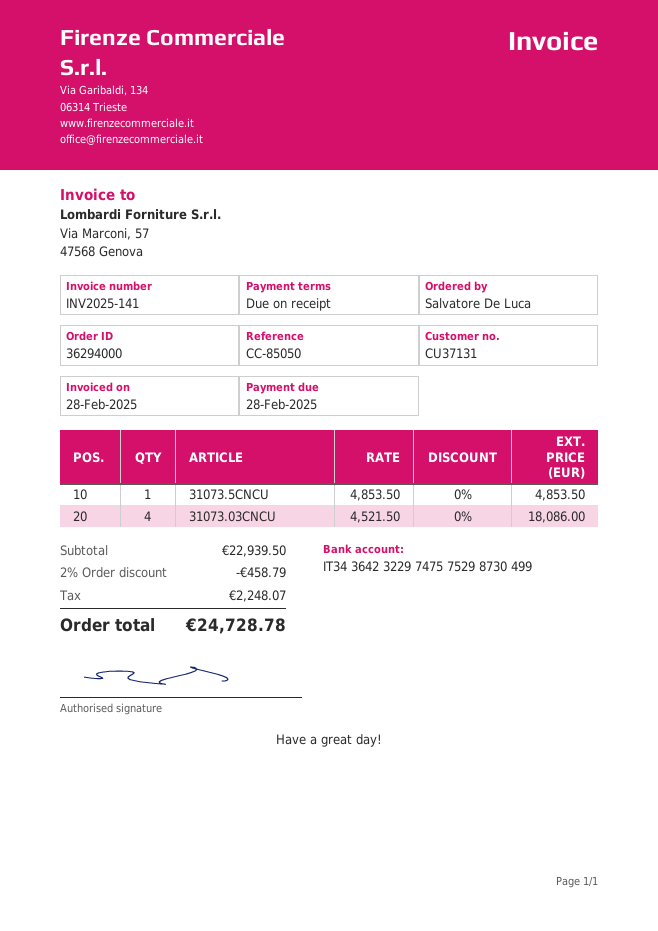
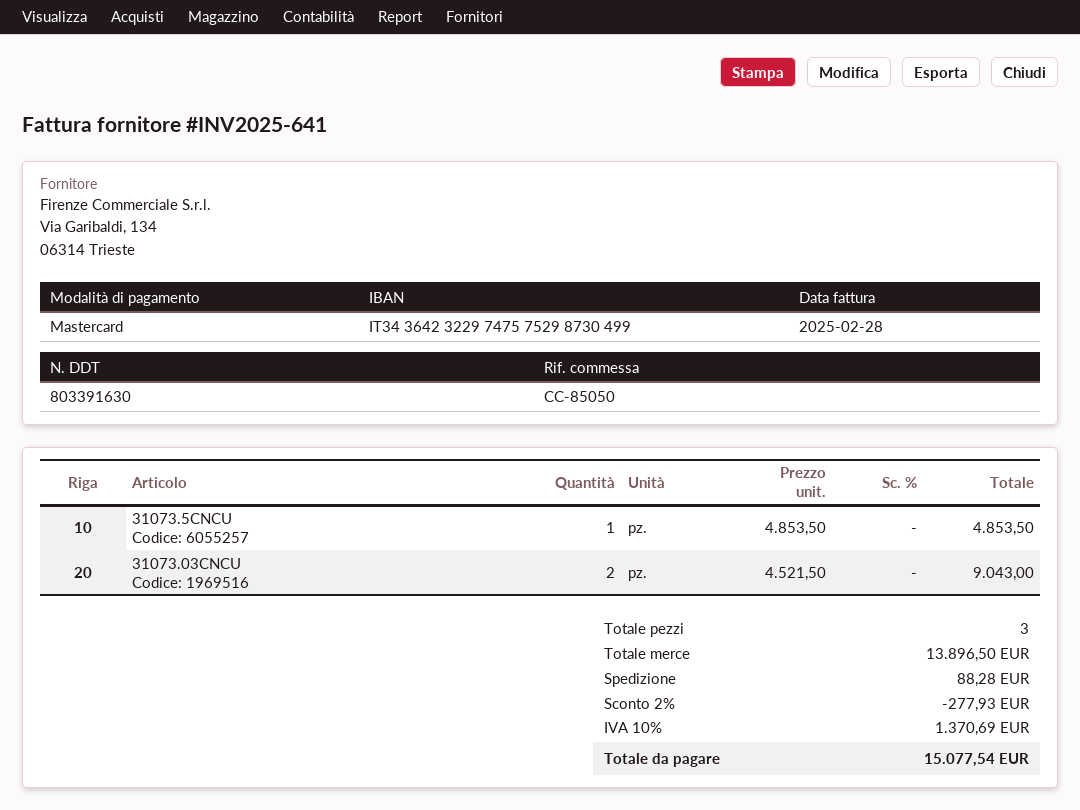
invoice number: INV2025-141 -> INV2025-641
31073.03CNCU: 4 x 4521.50 = 18086.00 -> 2 x 4521.50 = 9043.00
subtotal: 22939.50 -> 13896.50
discount: 2% = 458.79 -> 2% = 277.93
shipping: none -> 88.28
tax: 2248.07 -> 1370.69
total: 24728.78 -> 15077.54

